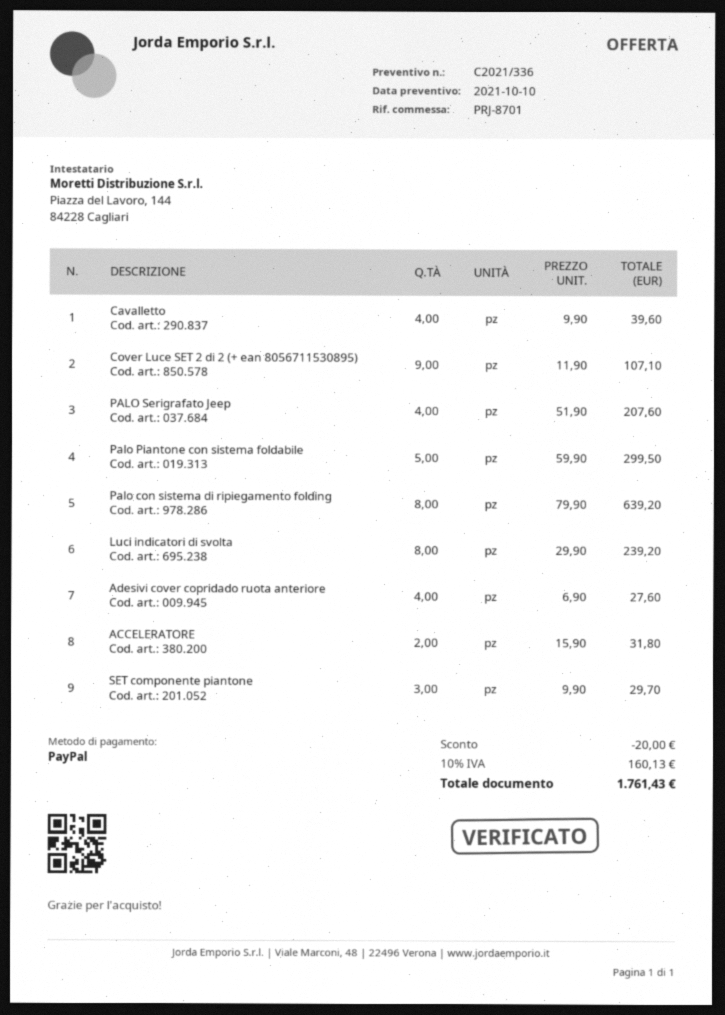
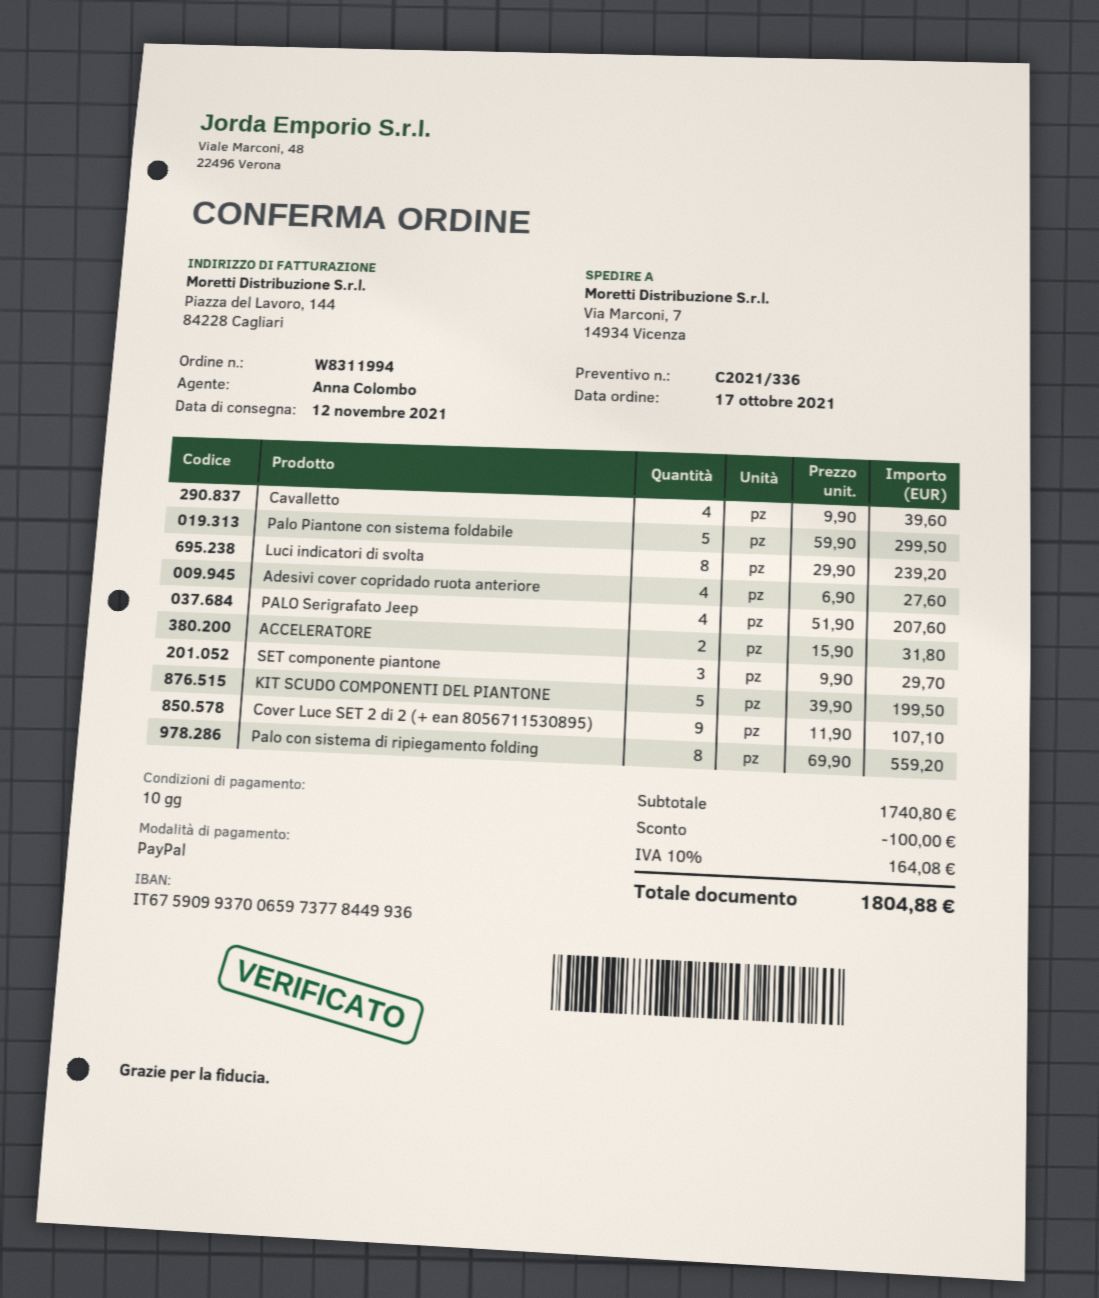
Palo con sistema di ripiegamento folding: 8 x 79.90 = 639.20 -> 8 x 69.90 = 559.20
KIT SCUDO COMPONENTI DEL PIANTONE: none -> 5 x 39.90 = 199.50
discount: 20.00 -> 100.00
tax: 10% = 160.13 -> 10% = 164.08
total: 1761.43 -> 1804.88

